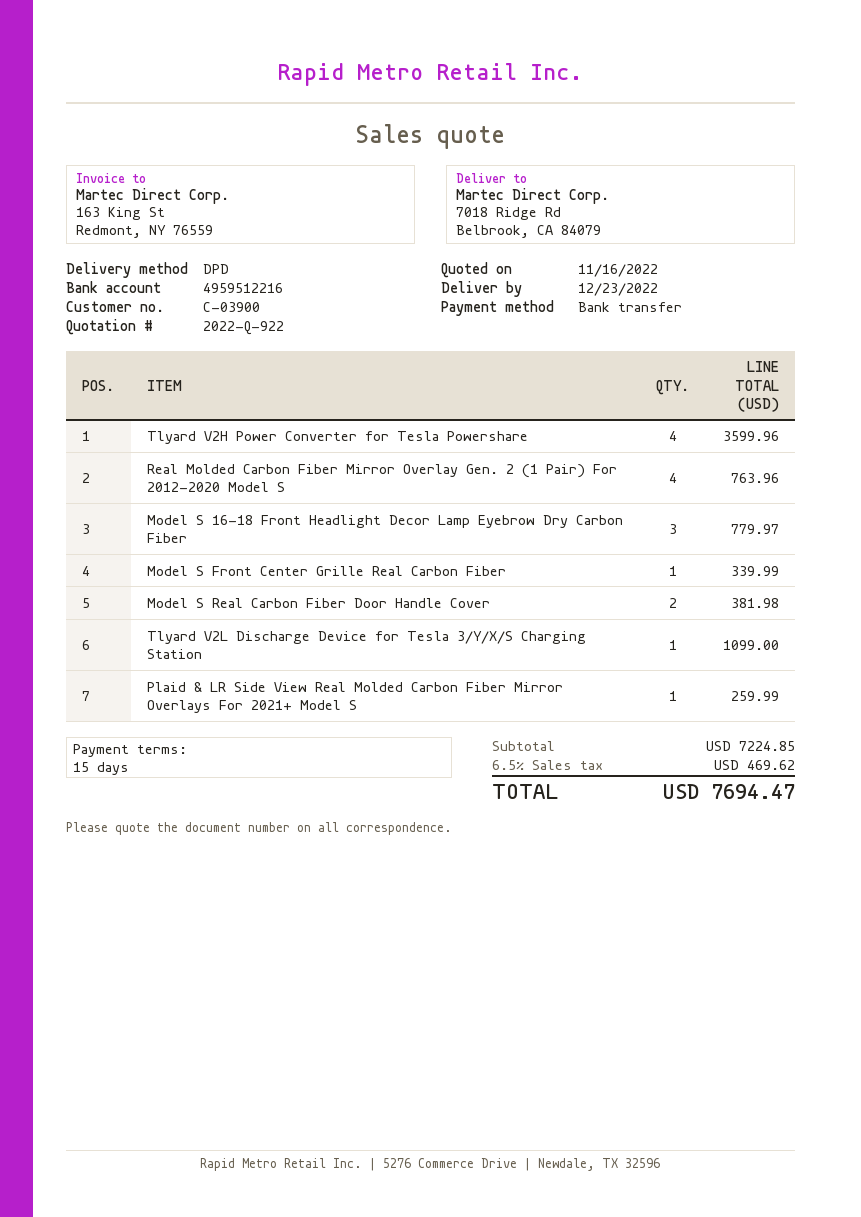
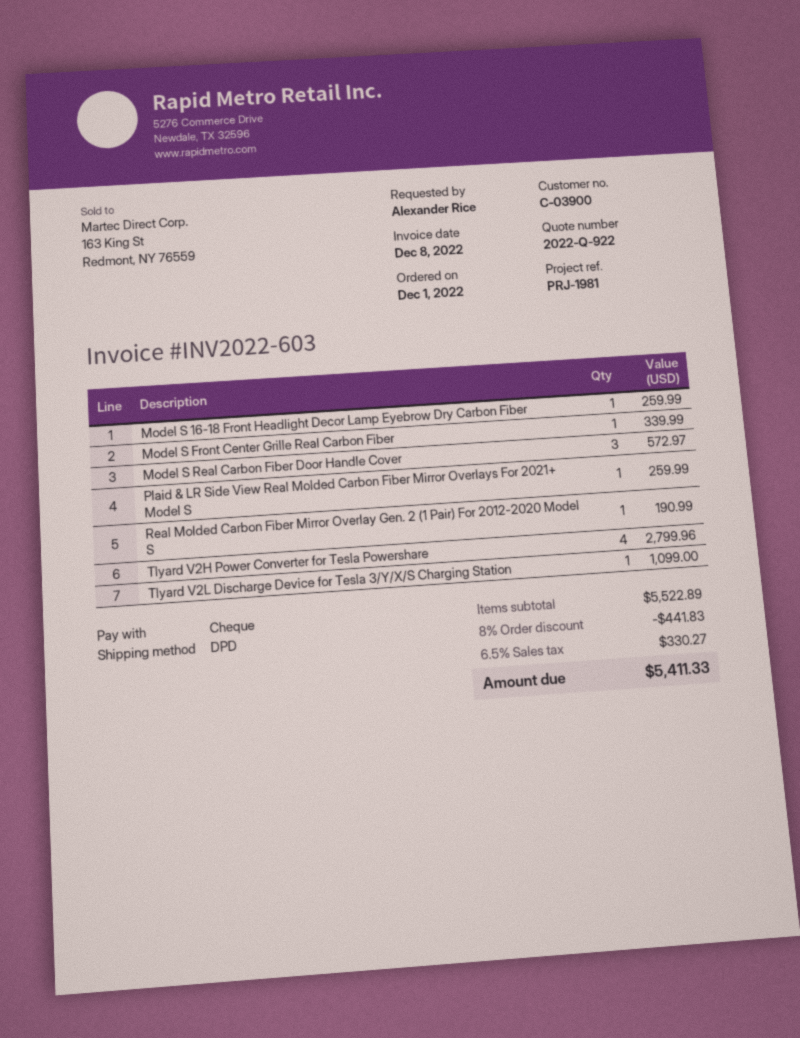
payment method: bank transfer -> cheque
Tlyard V2H Power Converter for Tesla Powershare: 4 for 3599.96 -> 4 for 2799.96
Real Molded Carbon Fiber Mirror Overlay Gen. 2 (1 Pair) For 2012-2020 Model S: 4 for 763.96 -> 1 for 190.99
Model S 16-18 Front Headlight Decor Lamp Eyebrow Dry Carbon Fiber: 3 for 779.97 -> 1 for 259.99
Model S Real Carbon Fiber Door Handle Cover: 2 for 381.98 -> 3 for 572.97
subtotal: 7224.85 -> 5522.89
discount: none -> 8% = 441.83
tax: 6.5% = 469.62 -> 6.5% = 330.27
total: 7694.47 -> 5411.33

